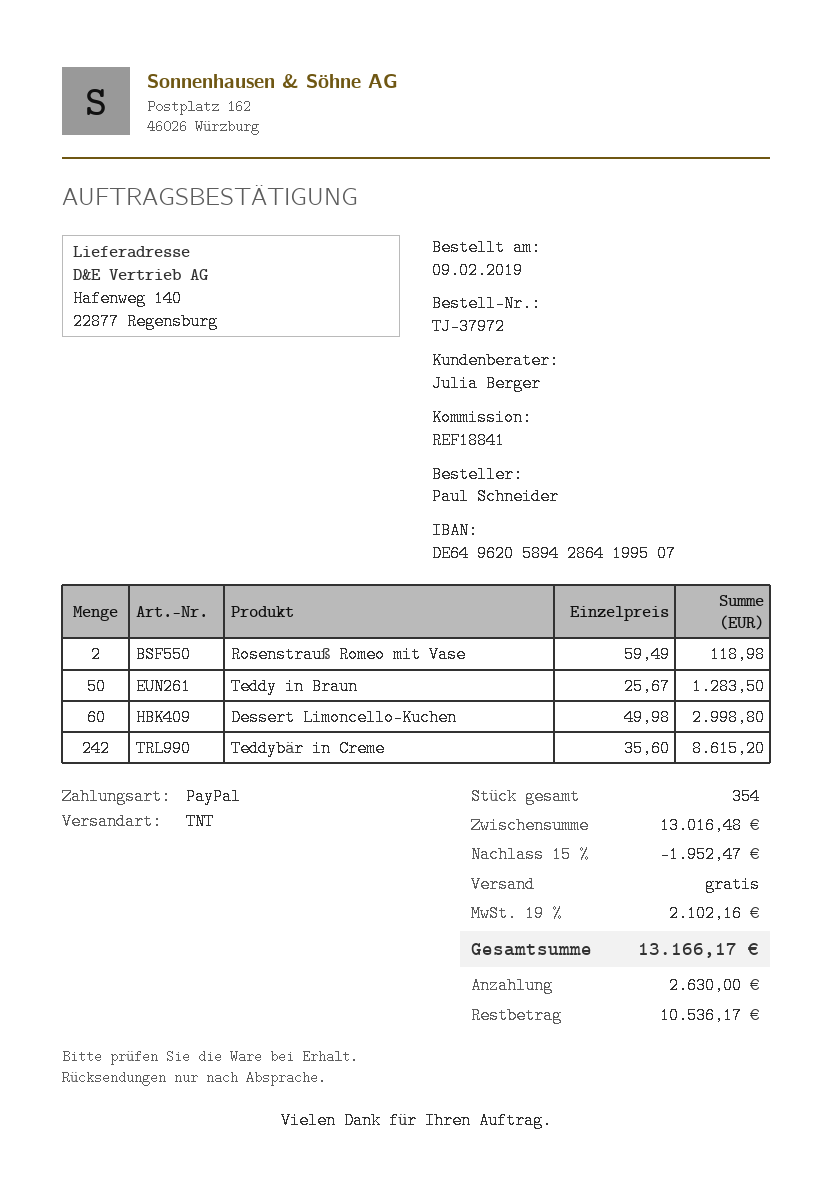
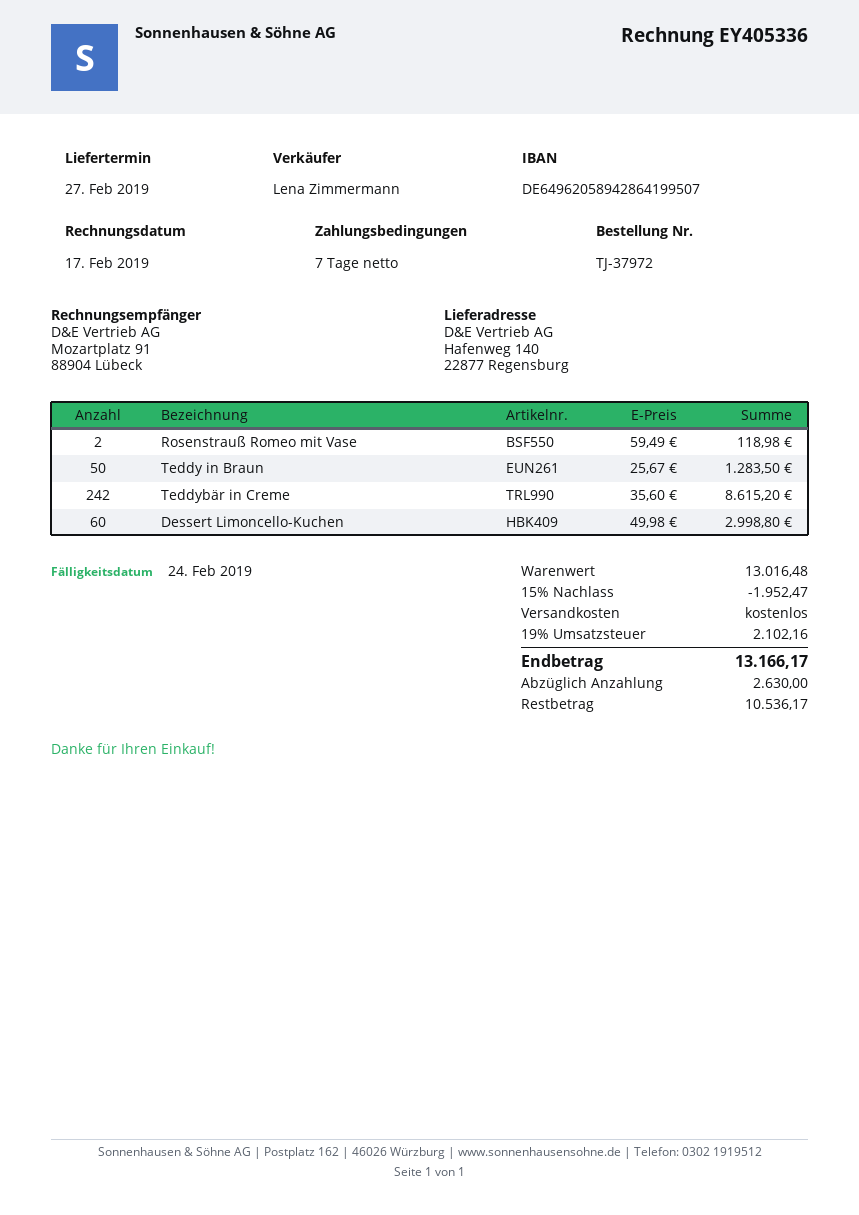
sales rep: Julia Berger -> Lena Zimmermann

